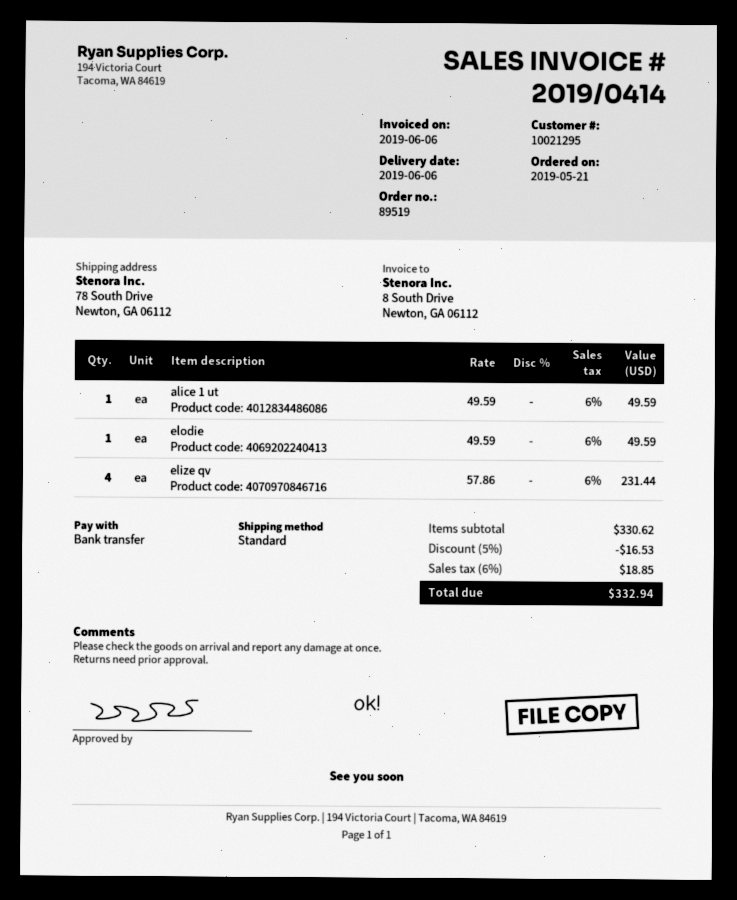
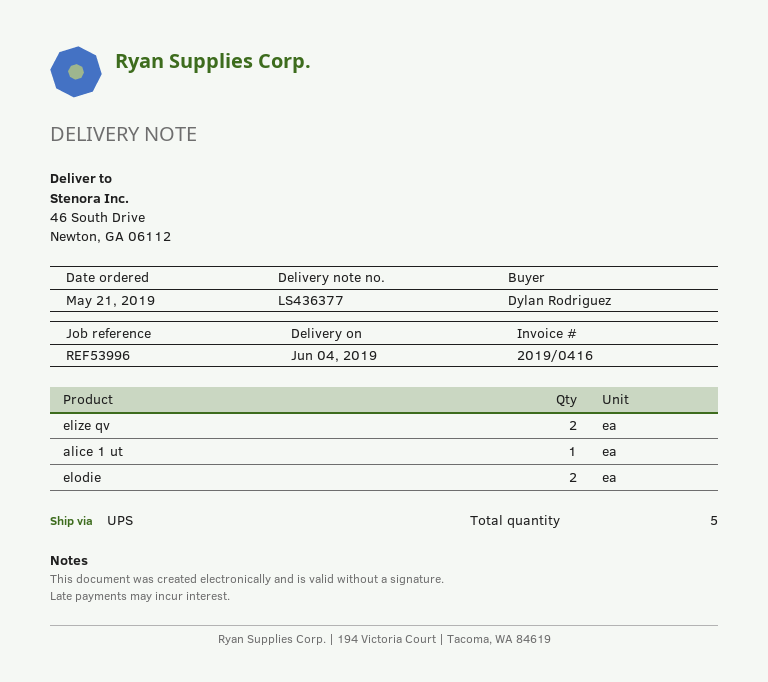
delivery date: 2019-06-06 -> 2019-06-04
invoice number: 2019/0414 -> 2019/0416
shipping method: standard -> UPS
ship to: 78 South Drive, Newton, GA 06112 -> 46 South Drive, Newton, GA 06112
elodie: 1 -> 2
elize qv: 4 -> 2

